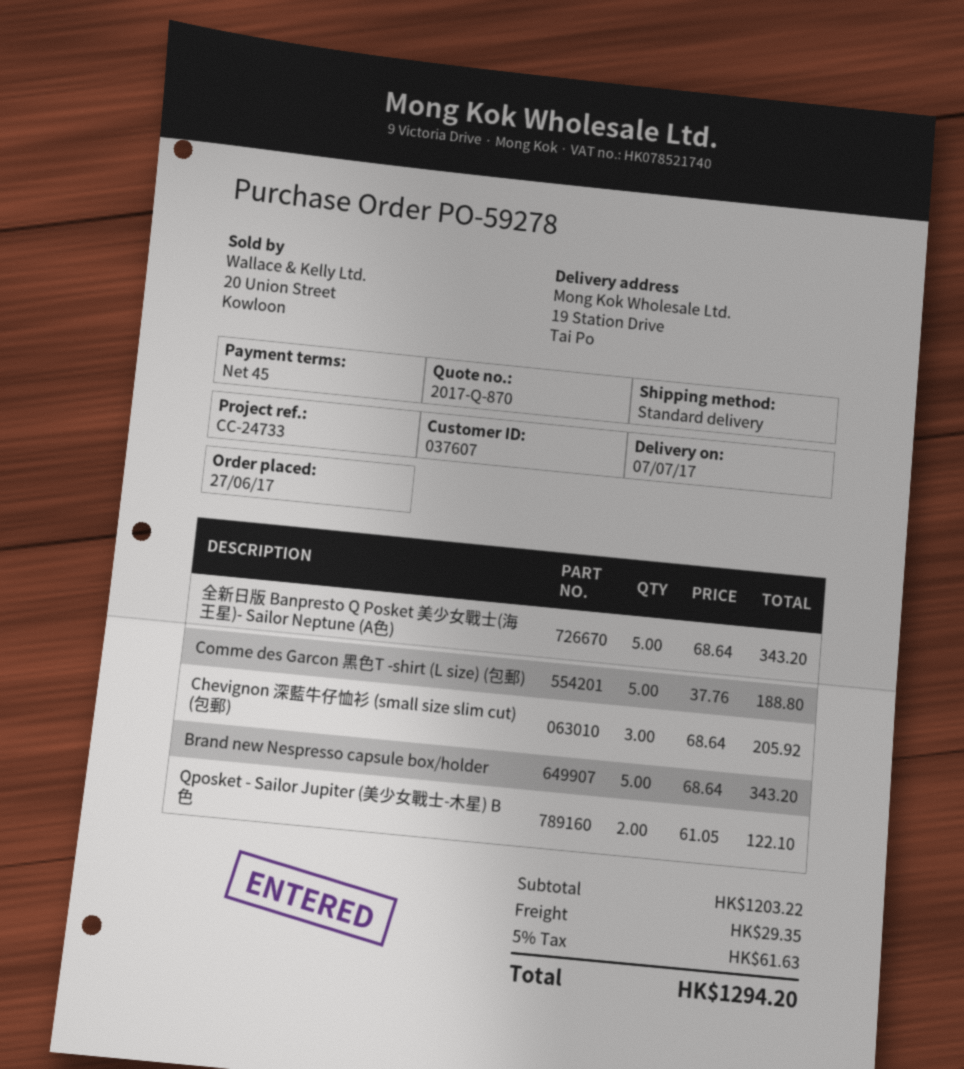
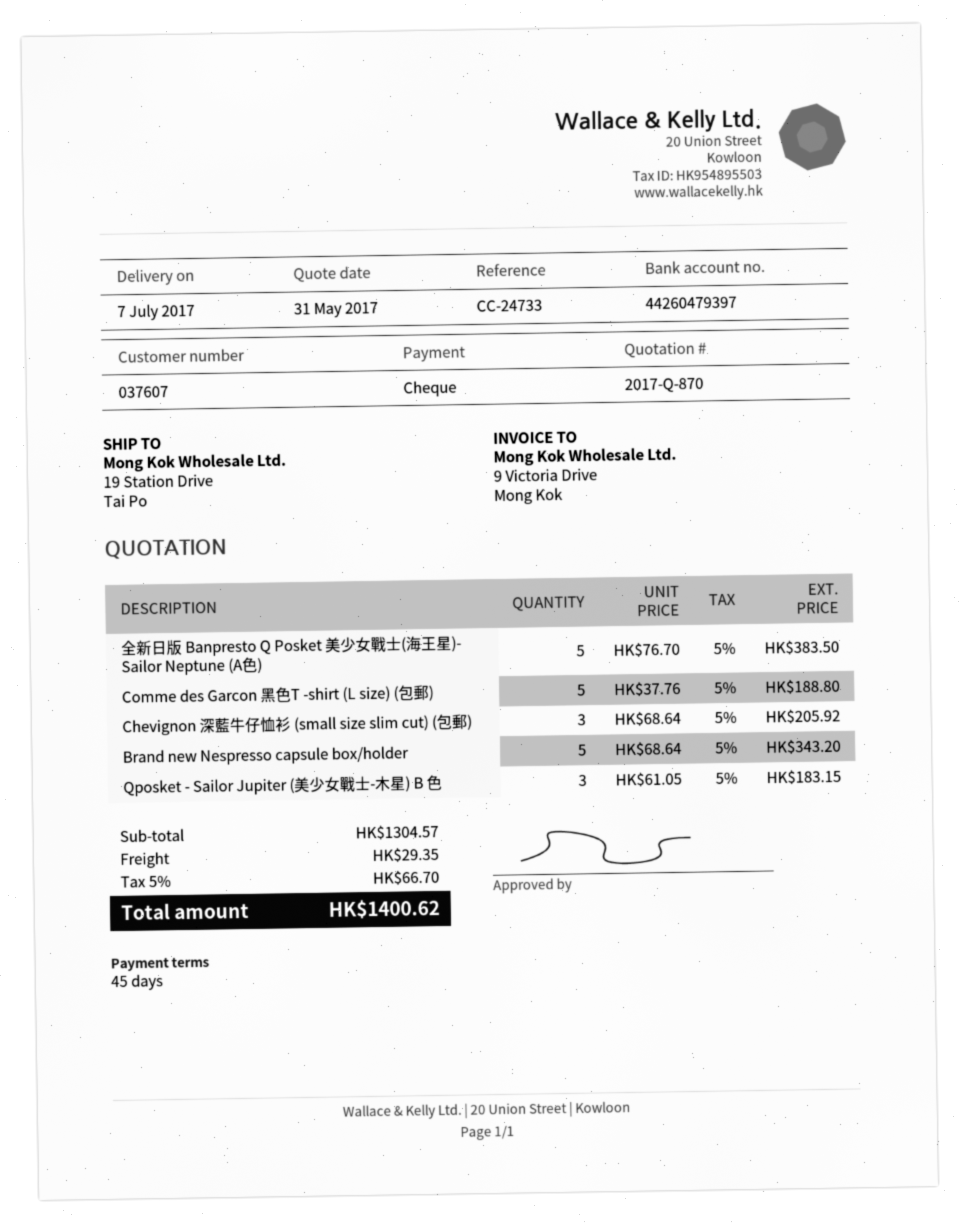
全新日版 Banpresto Q Posket 美少女戰士(海王星)- Sailor Neptune (A色): 5 x 68.64 = 343.20 -> 5 x 76.70 = 383.50
Qposket - Sailor Jupiter (美少女戰士-木星) B 色: 2 x 61.05 = 122.10 -> 3 x 61.05 = 183.15
subtotal: 1203.22 -> 1304.57
tax: 5% = 61.63 -> 5% = 66.70
total: 1294.20 -> 1400.62

